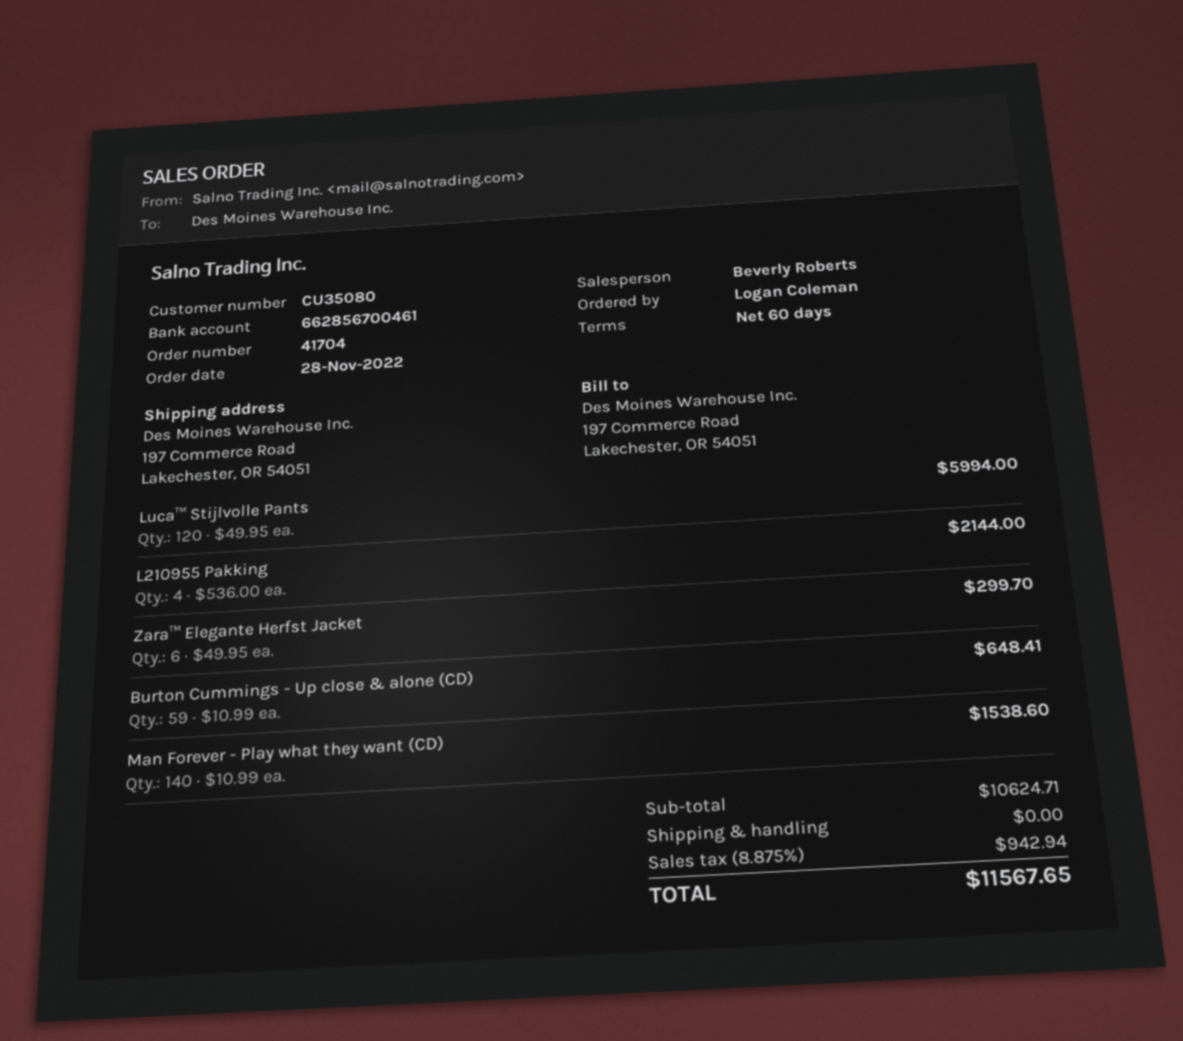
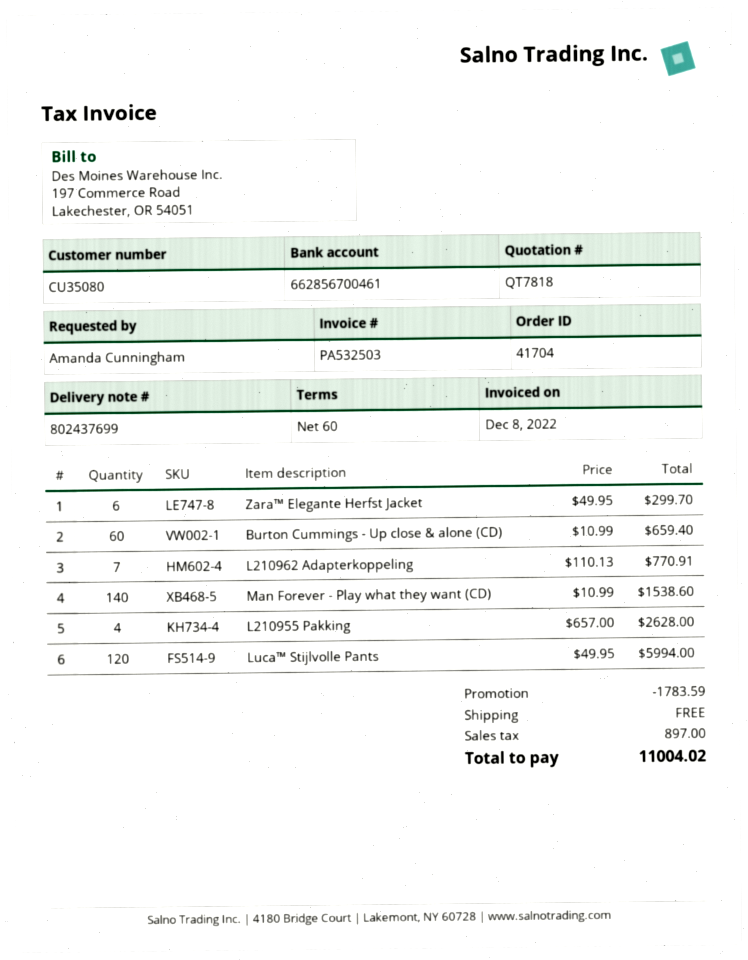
ordered by: Logan Coleman -> Amanda Cunningham
L210955 Pakking: 4 x 536.00 = 2144.00 -> 4 x 657.00 = 2628.00
Burton Cummings - Up close & alone (CD): 59 x 10.99 = 648.41 -> 60 x 10.99 = 659.40
L210962 Adapterkoppeling: none -> 7 x 110.13 = 770.91
discount: none -> 1783.59
tax: 942.94 -> 897.00
total: 11567.65 -> 11004.02

